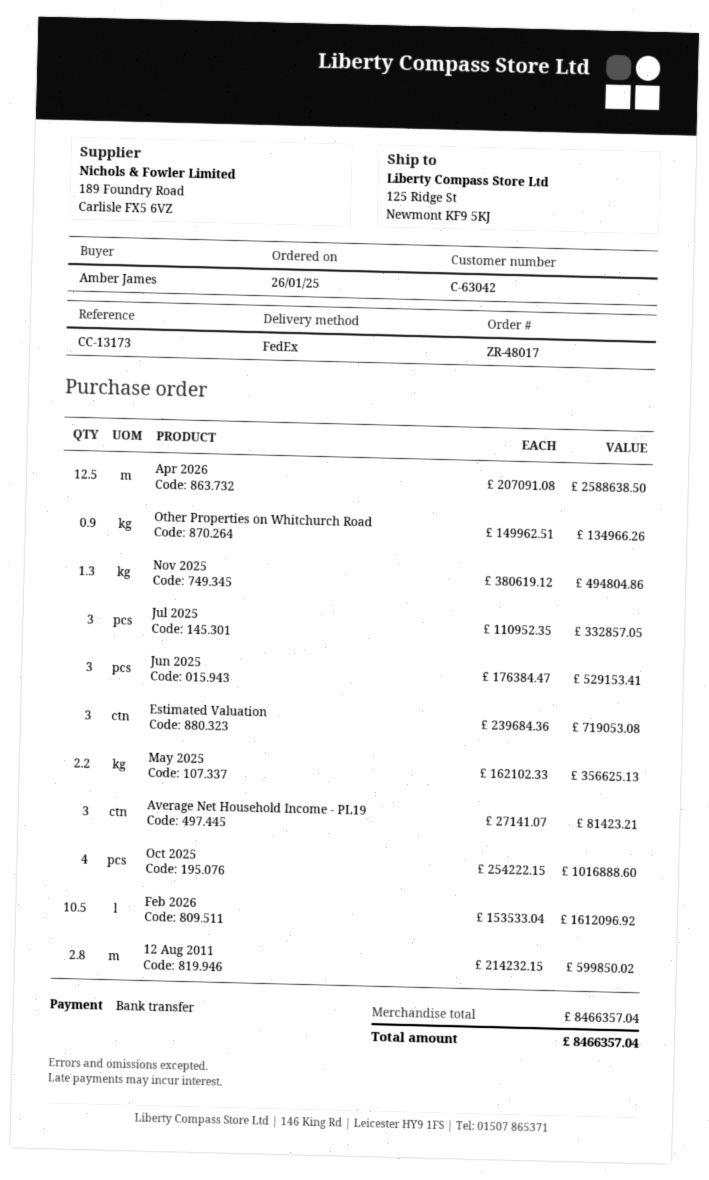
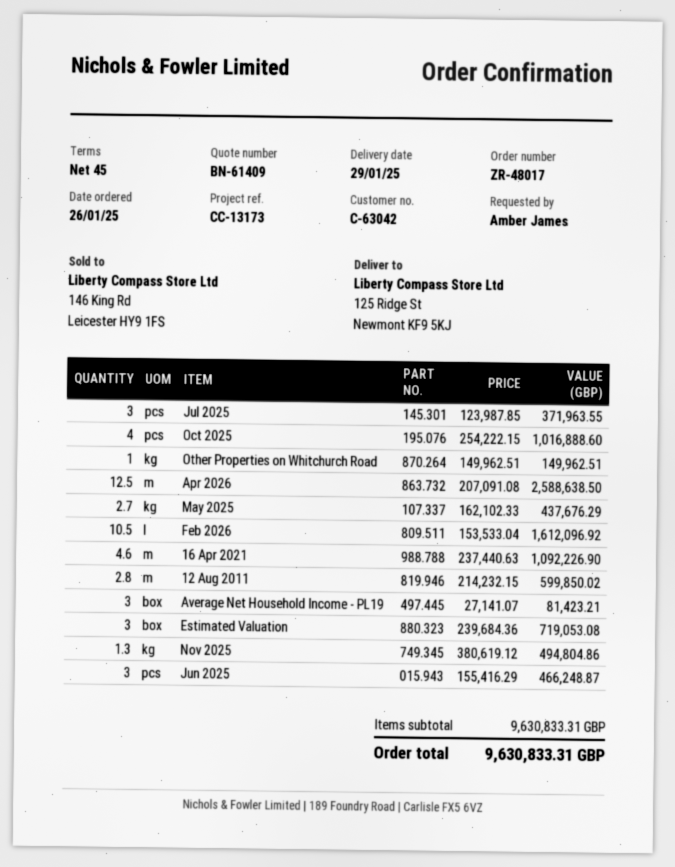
Other Properties on Whitchurch Road: 0.9 x 149962.51 = 134966.26 -> 1 x 149962.51 = 149962.51
Jul 2025: 3 x 110952.35 = 332857.05 -> 3 x 123987.85 = 371963.55
Jun 2025: 3 x 176384.47 = 529153.41 -> 3 x 155416.29 = 466248.87
May 2025: 2.2 x 162102.33 = 356625.13 -> 2.7 x 162102.33 = 437676.29
16 Apr 2021: none -> 4.6 x 237440.63 = 1092226.90
subtotal: 8466357.04 -> 9630833.31
total: 8466357.04 -> 9630833.31

